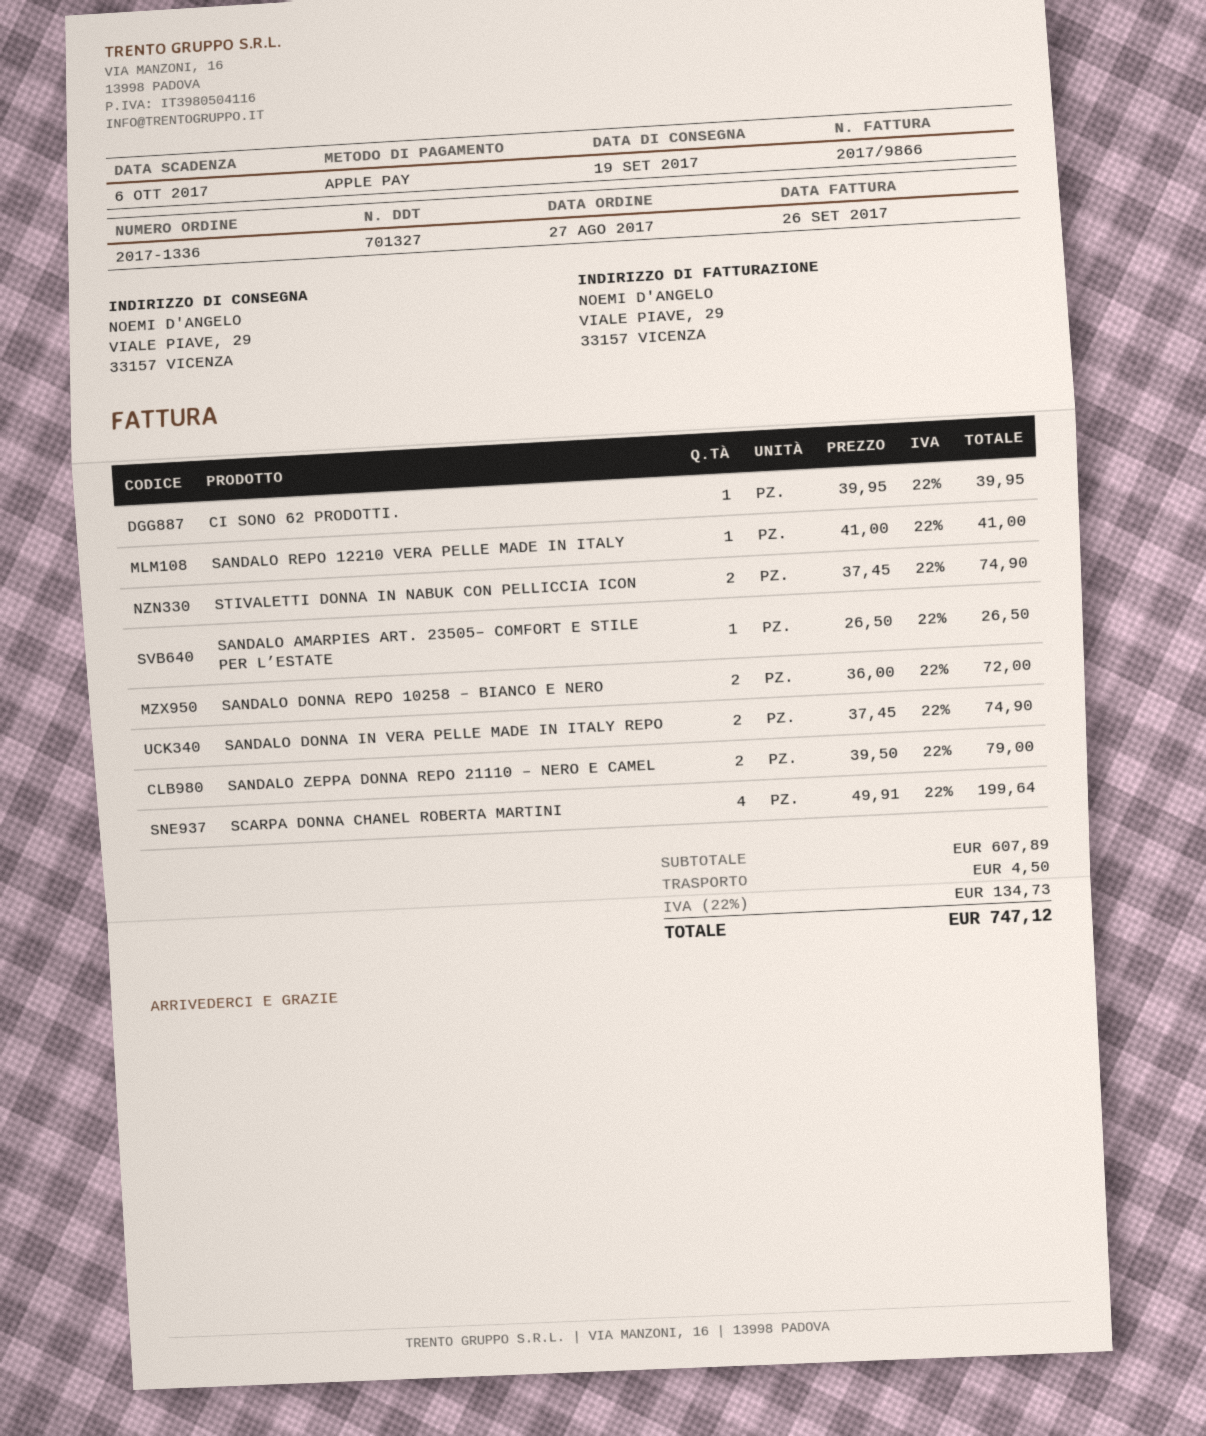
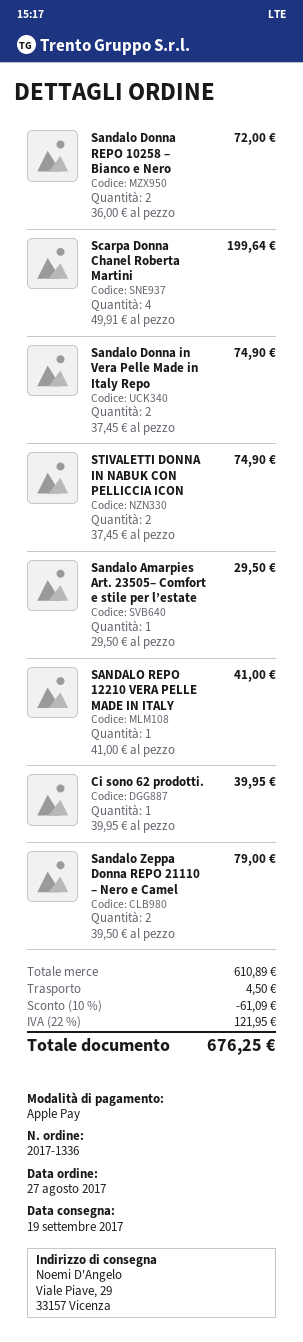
SANDALO AMARPIES ART. 23505– COMFORT E STILE PER L’ESTATE: 1 x 26.50 = 26.50 -> 1 x 29.50 = 29.50
subtotal: 607.89 -> 610.89
discount: none -> 10% = 61.09
tax: 22% = 134.73 -> 22% = 121.95
total: 747.12 -> 676.25

